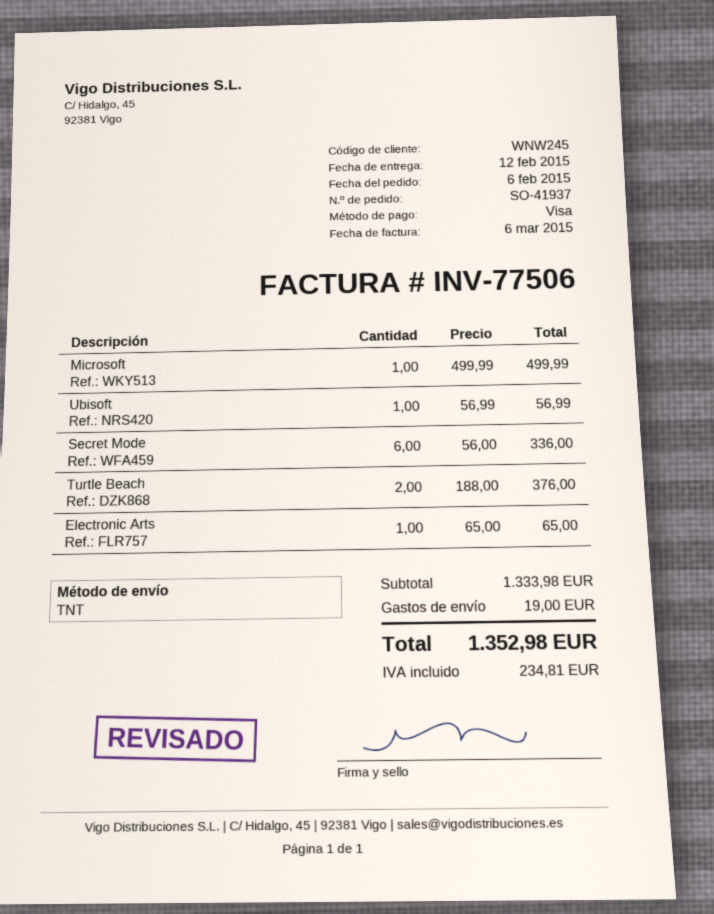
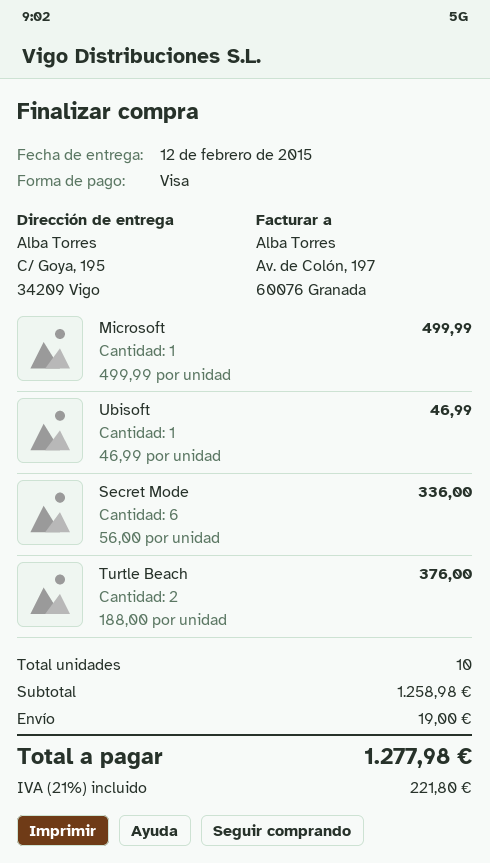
Ubisoft: 1 x 56.99 = 56.99 -> 1 x 46.99 = 46.99
Electronic Arts: 1 x 65.00 = 65.00 -> none
subtotal: 1333.98 -> 1258.98
tax: 234.81 -> 221.80
total: 1352.98 -> 1277.98

